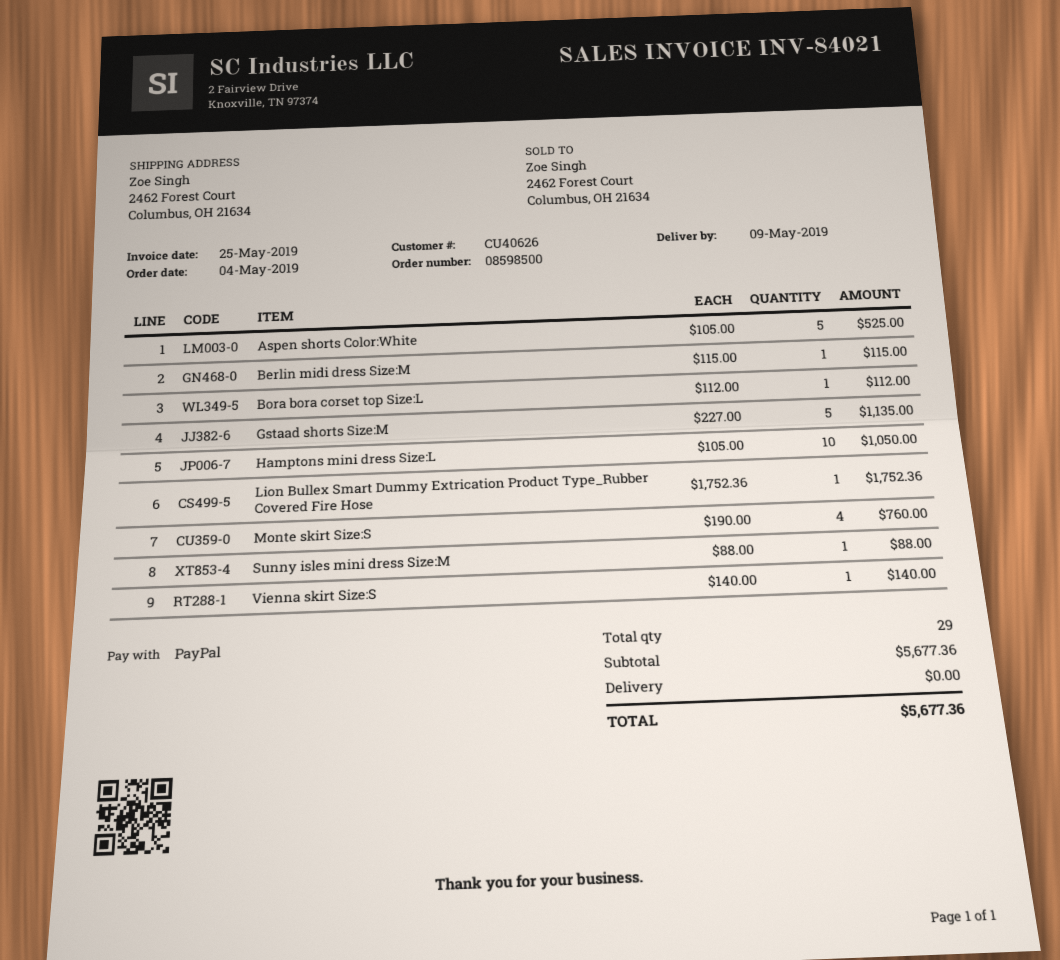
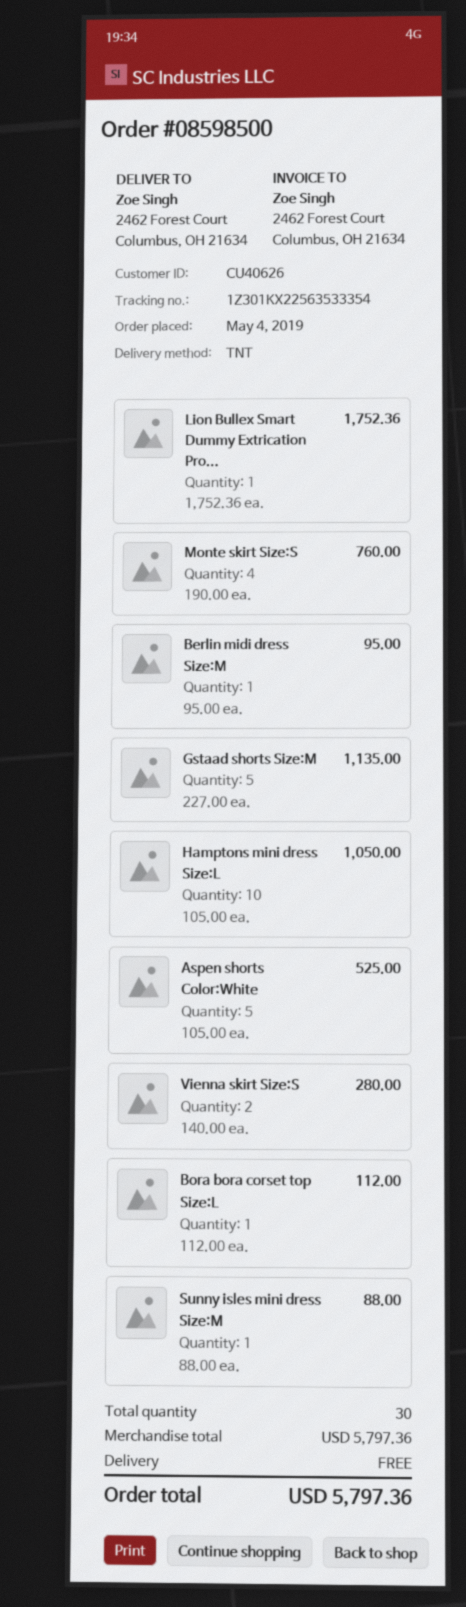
Berlin midi dress Size:M: 1 x 115.00 = 115.00 -> 1 x 95.00 = 95.00
Vienna skirt Size:S: 1 x 140.00 = 140.00 -> 2 x 140.00 = 280.00
total quantity: 29 -> 30
subtotal: 5677.36 -> 5797.36
total: 5677.36 -> 5797.36

